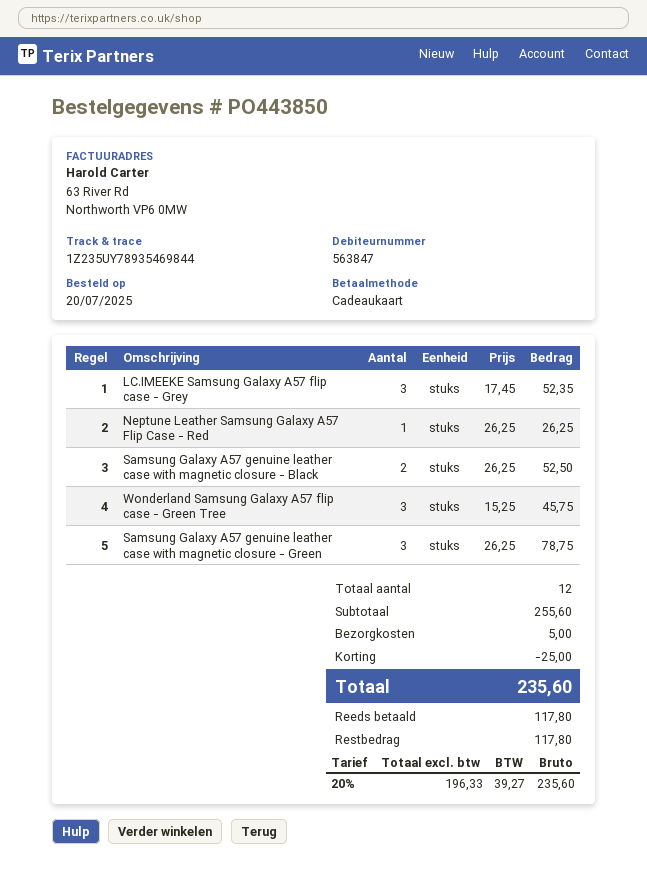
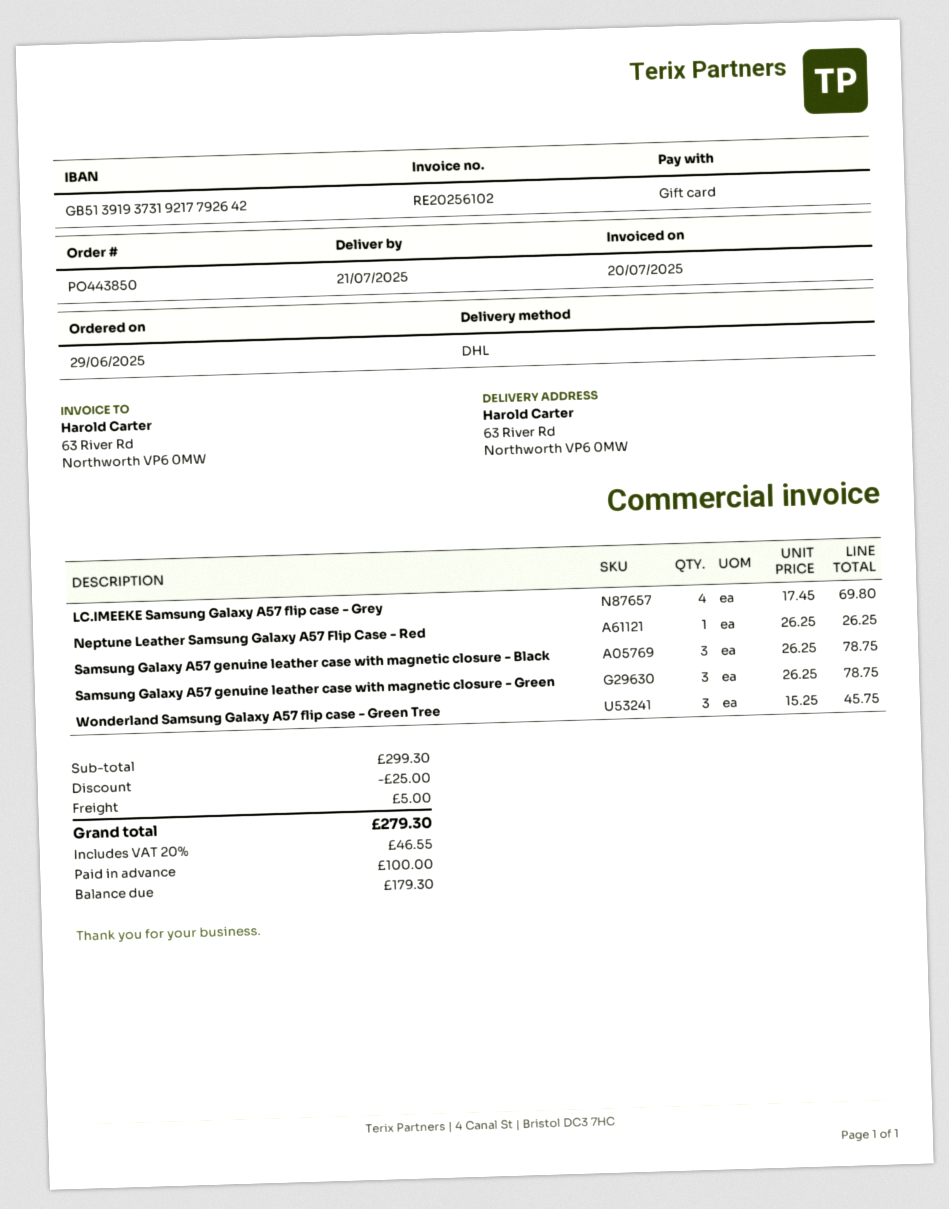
order date: 2025-07-20 -> 2025-06-29
LC.IMEEKE Samsung Galaxy A57 flip case - Grey: 3 x 17.45 = 52.35 -> 4 x 17.45 = 69.80
Samsung Galaxy A57 genuine leather case with magnetic closure - Black: 2 x 26.25 = 52.50 -> 3 x 26.25 = 78.75
subtotal: 255.60 -> 299.30
tax: 20% = 39.27 -> 20% = 46.55
total: 235.60 -> 279.30
deposit: 117.80 -> 100.00
balance: 117.80 -> 179.30

